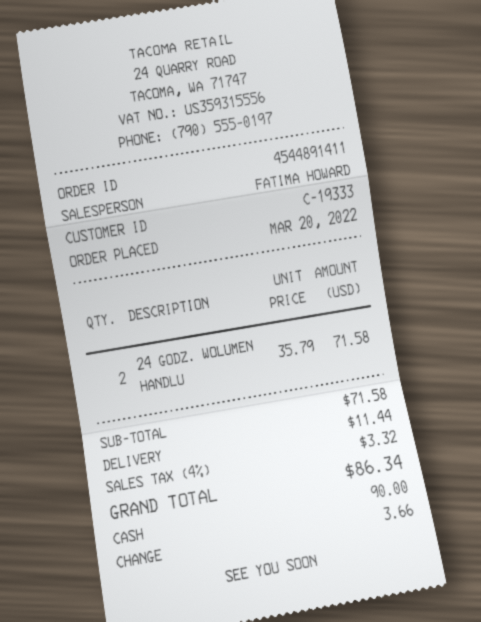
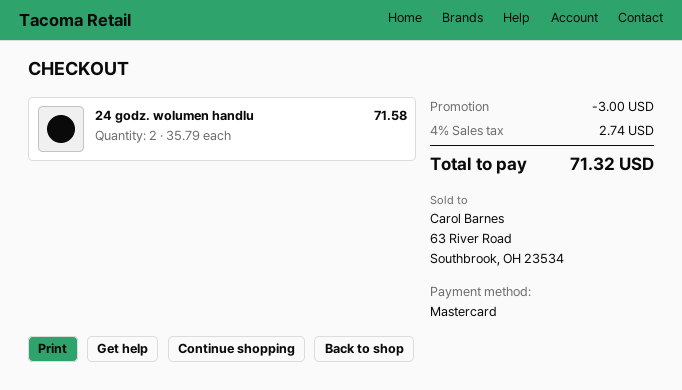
payment method: cash -> Mastercard
discount: none -> 3.00
shipping: 11.44 -> none
tax: 4% = 3.32 -> 4% = 2.74
total: 86.34 -> 71.32

